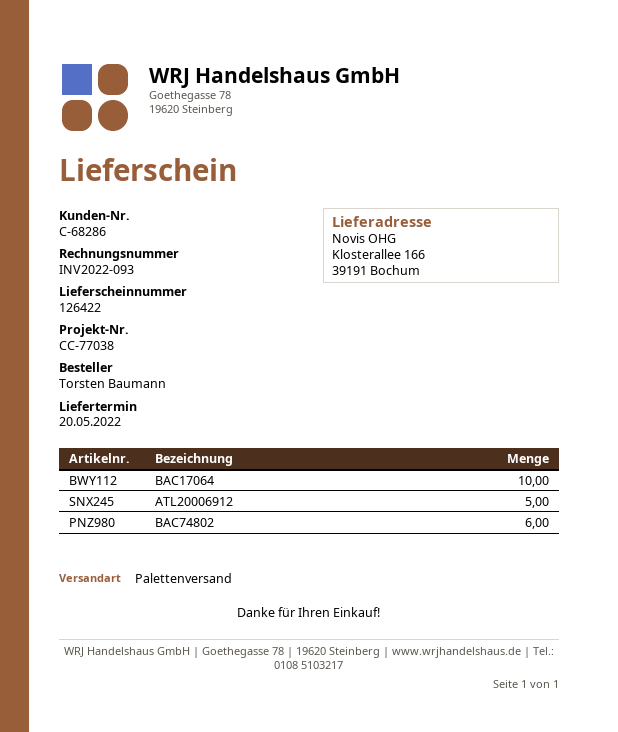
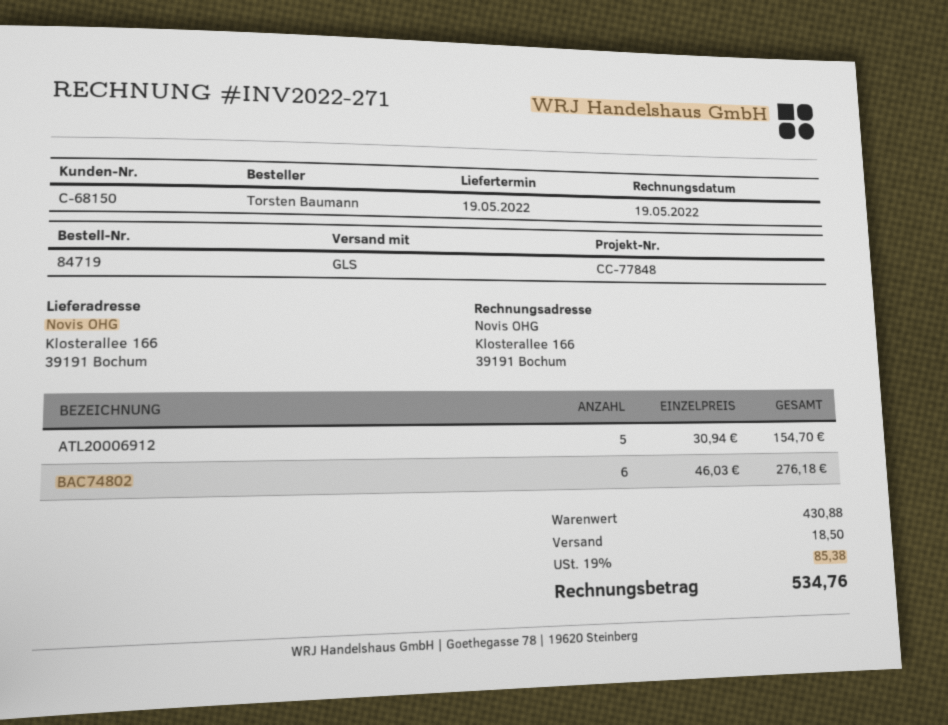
delivery date: 2022-05-20 -> 2022-05-19
invoice number: INV2022-093 -> INV2022-271
customer number: C-68286 -> C-68150
reference: CC-77038 -> CC-77848
shipping method: pallet freight -> GLS
BAC17064: 10 -> none

